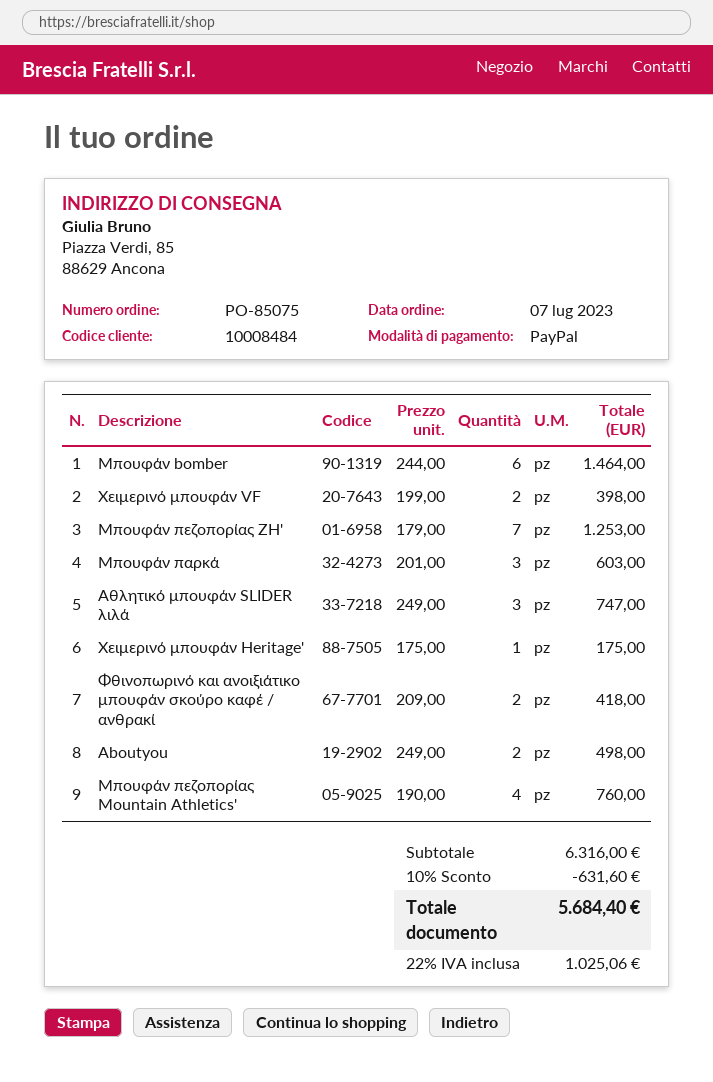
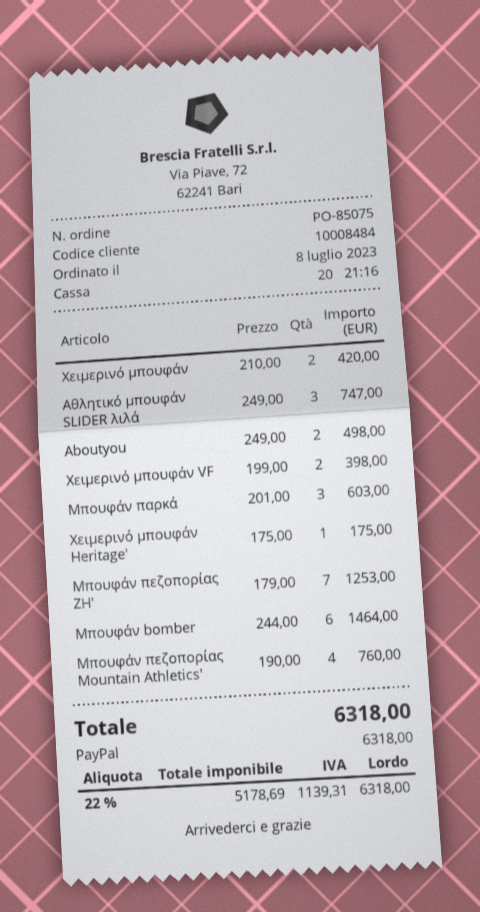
order date: 2023-07-07 -> 2023-07-08
Φθινοπωρινό και ανοιξιάτικο μπουφάν σκούρο καφέ / ανθρακί: 2 x 209.00 = 418.00 -> none
Χειμερινό μπουφάν: none -> 2 x 210.00 = 420.00
discount: 10% = 631.60 -> none
tax: 22% = 1025.06 -> 22% = 1139.31
total: 5684.40 -> 6318.00

